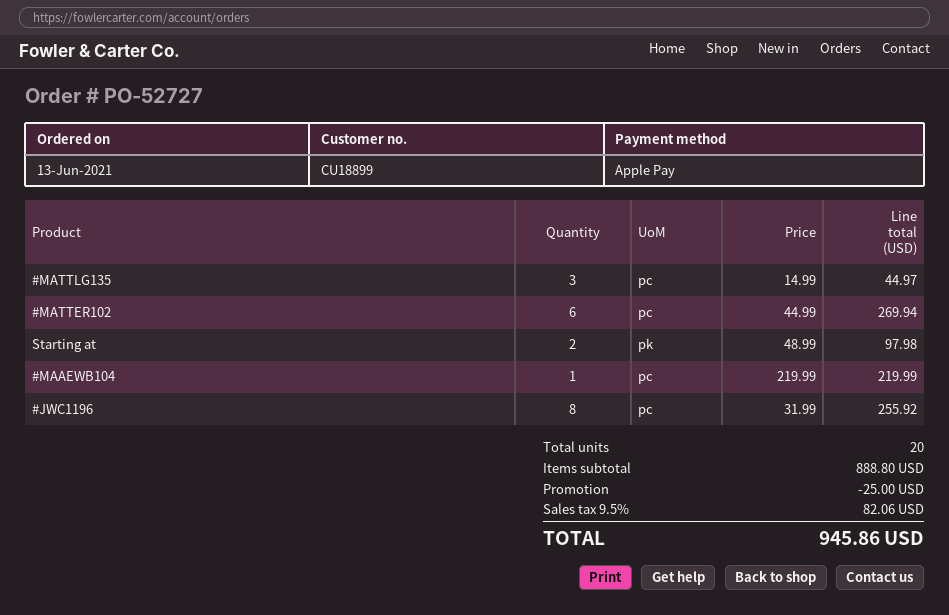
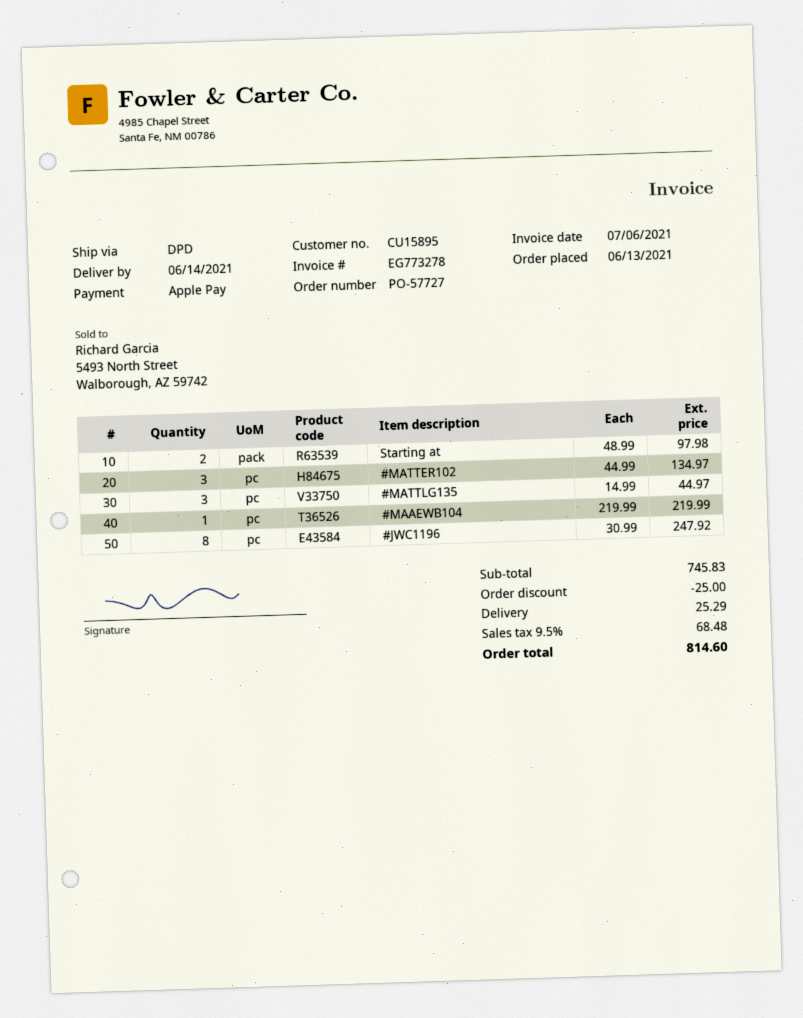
order number: PO-52727 -> PO-57727
customer number: CU18899 -> CU15895
#MATTER102: 6 x 44.99 = 269.94 -> 3 x 44.99 = 134.97
#JWC1196: 8 x 31.99 = 255.92 -> 8 x 30.99 = 247.92
subtotal: 888.80 -> 745.83
shipping: none -> 25.29
tax: 9.5% = 82.06 -> 9.5% = 68.48
total: 945.86 -> 814.60

